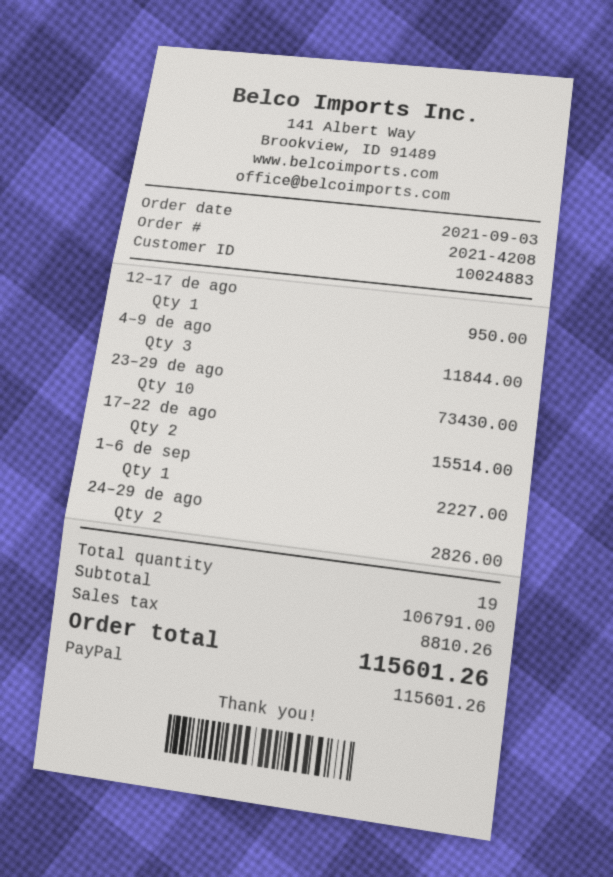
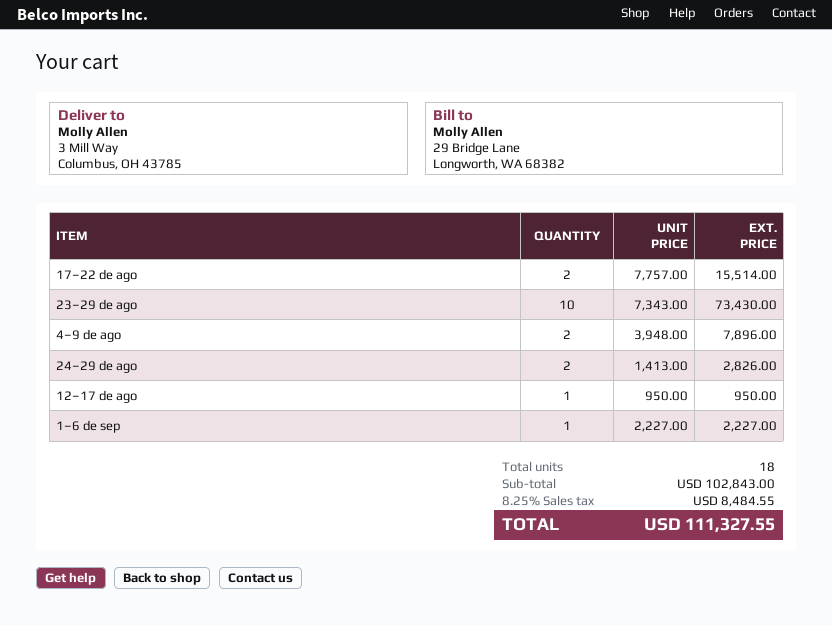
4–9 de ago: 3 for 11844.00 -> 2 for 7896.00
total quantity: 19 -> 18
subtotal: 106791.00 -> 102843.00
tax: 8810.26 -> 8484.55
total: 115601.26 -> 111327.55

